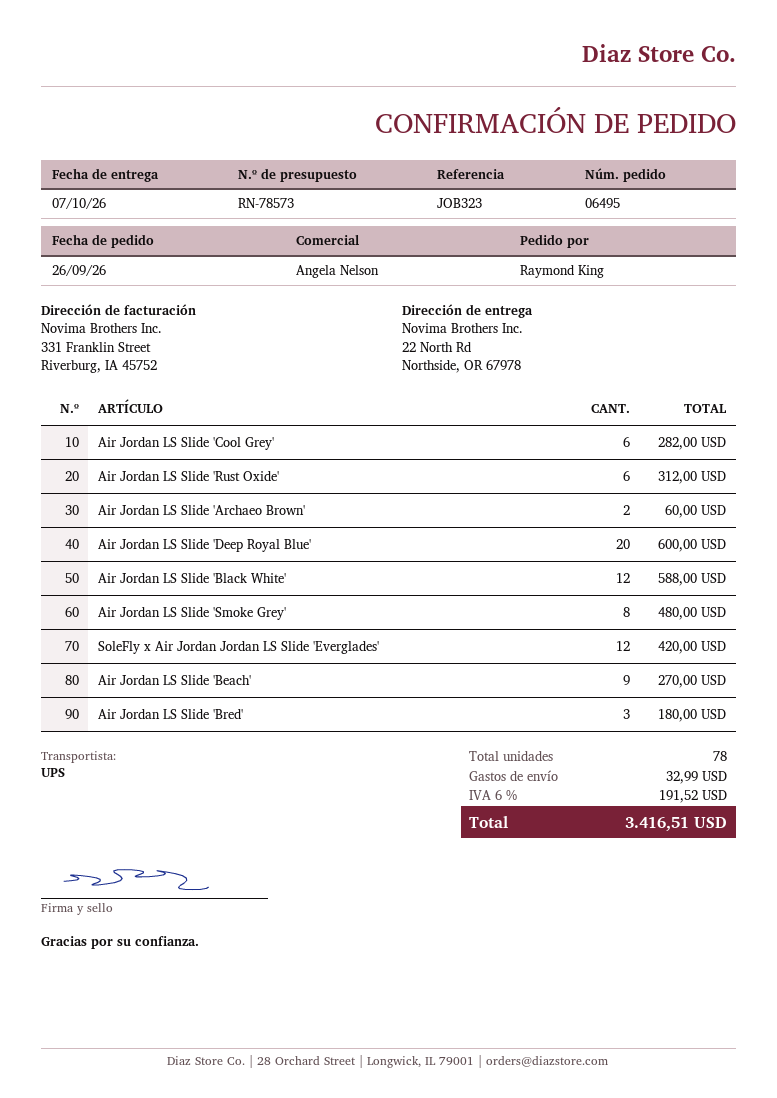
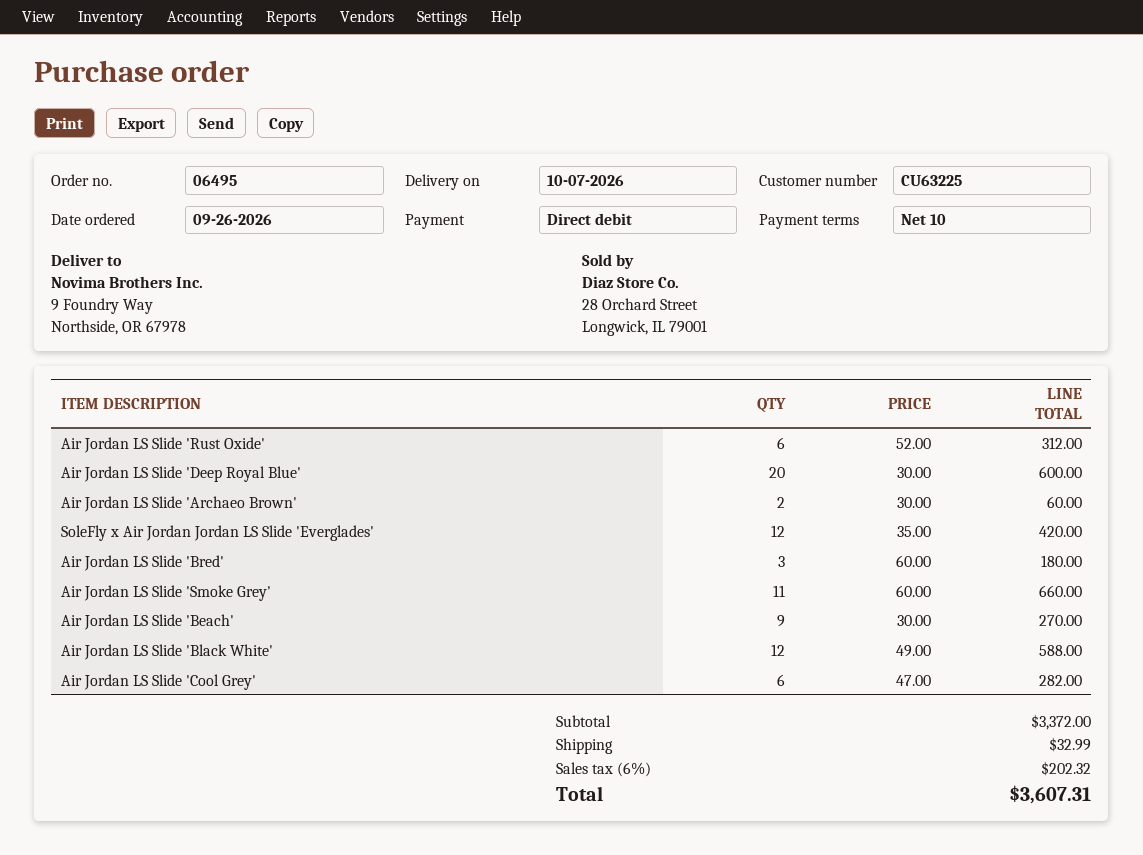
ship to: 22 North Rd, Northside, OR 67978 -> 9 Foundry Way, Northside, OR 67978
Air Jordan LS Slide 'Smoke Grey': 8 for 480.00 -> 11 for 660.00
tax: 6% = 191.52 -> 6% = 202.32
total: 3416.51 -> 3607.31

